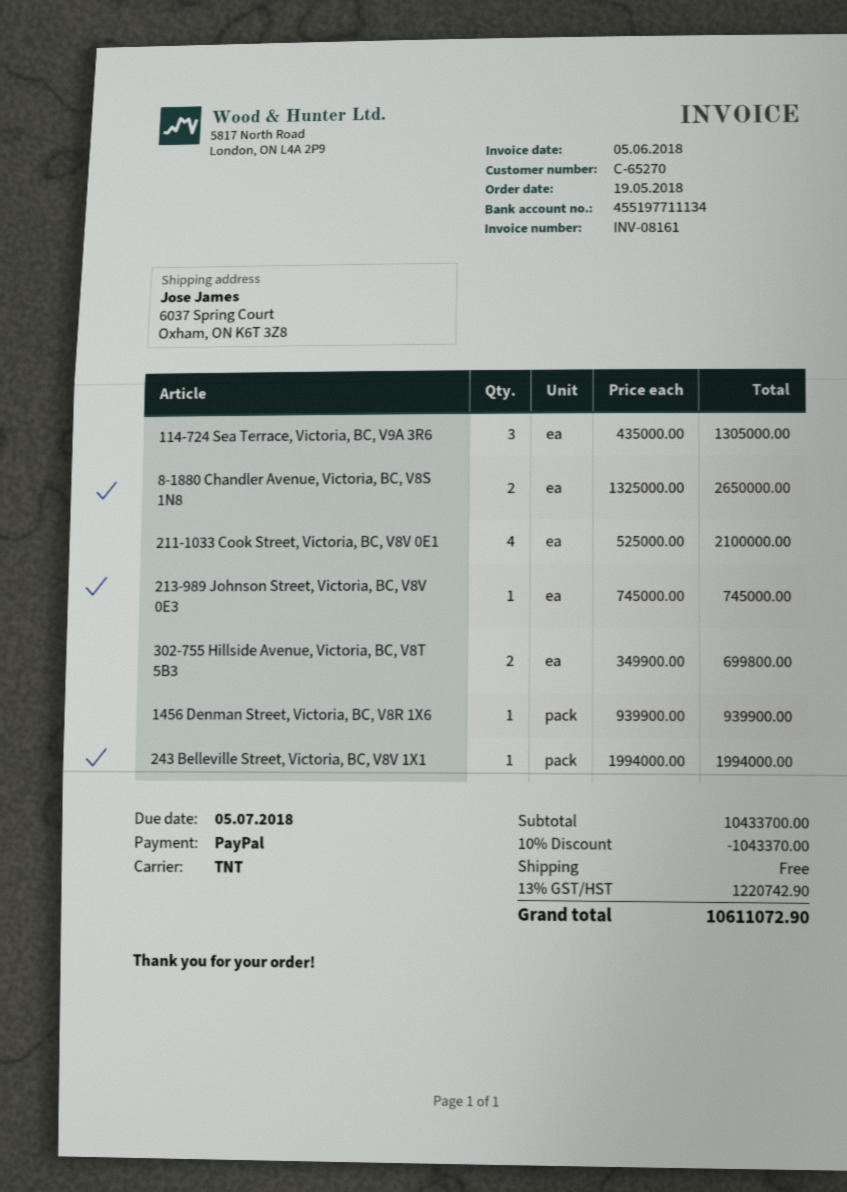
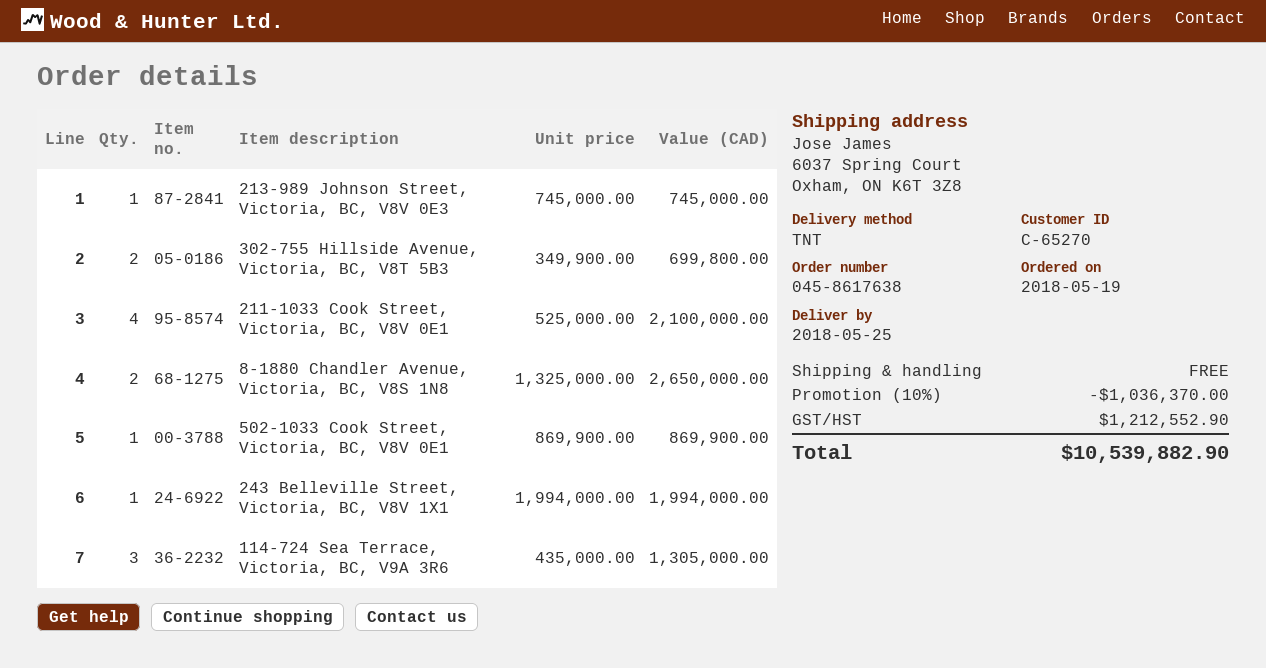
1456 Denman Street, Victoria, BC, V8R 1X6: 1 x 939900.00 = 939900.00 -> none
502-1033 Cook Street, Victoria, BC, V8V 0E1: none -> 1 x 869900.00 = 869900.00
discount: 10% = 1043370.00 -> 10% = 1036370.00
tax: 1220742.90 -> 1212552.90
total: 10611072.90 -> 10539882.90

